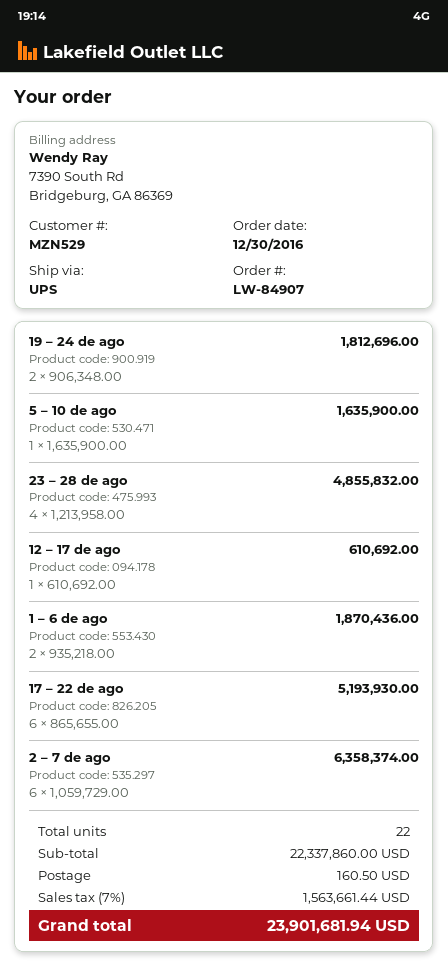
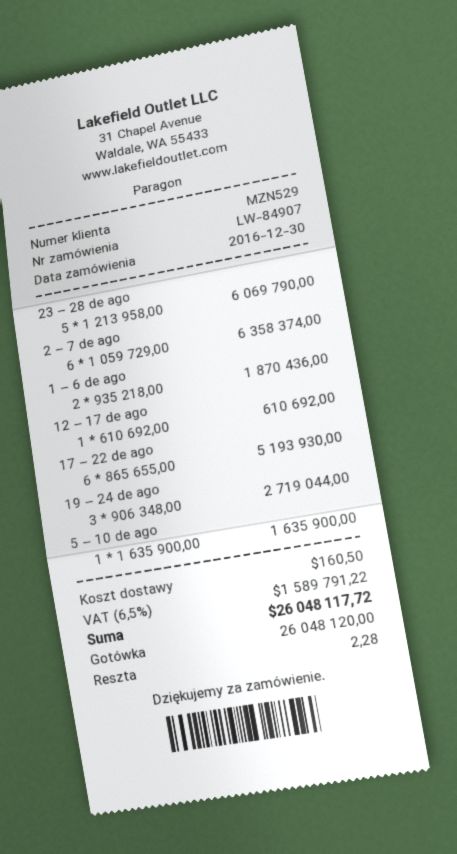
19 – 24 de ago: 2 x 906348.00 = 1812696.00 -> 3 x 906348.00 = 2719044.00
23 – 28 de ago: 4 x 1213958.00 = 4855832.00 -> 5 x 1213958.00 = 6069790.00
tax: 7% = 1563661.44 -> 6.5% = 1589791.22
total: 23901681.94 -> 26048117.72

